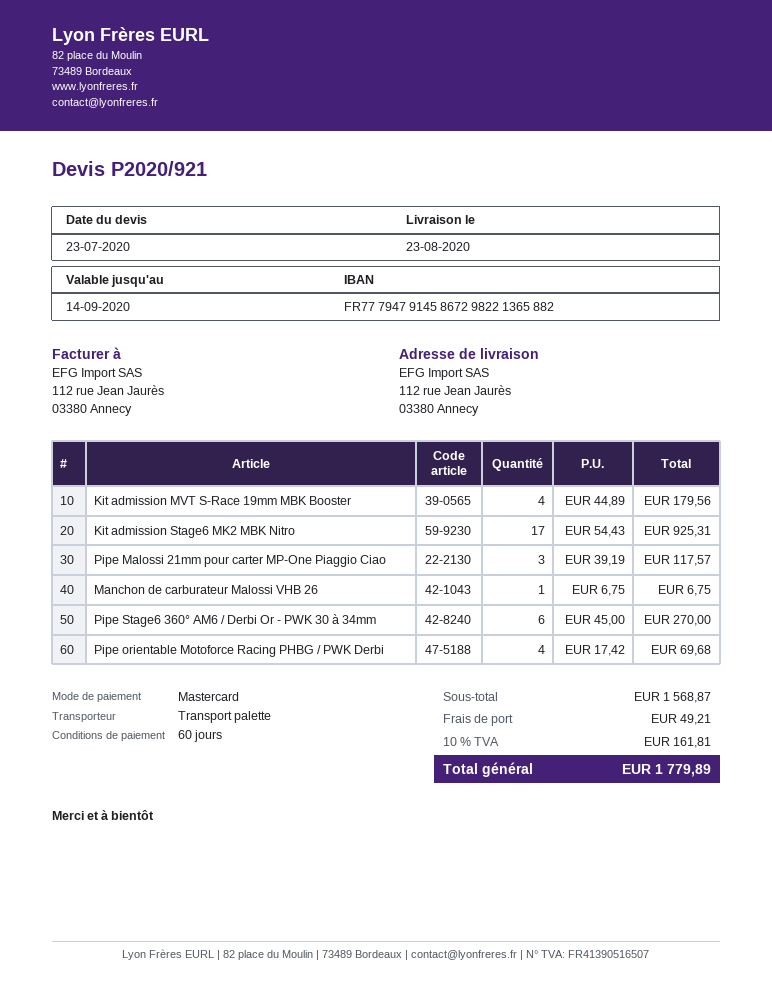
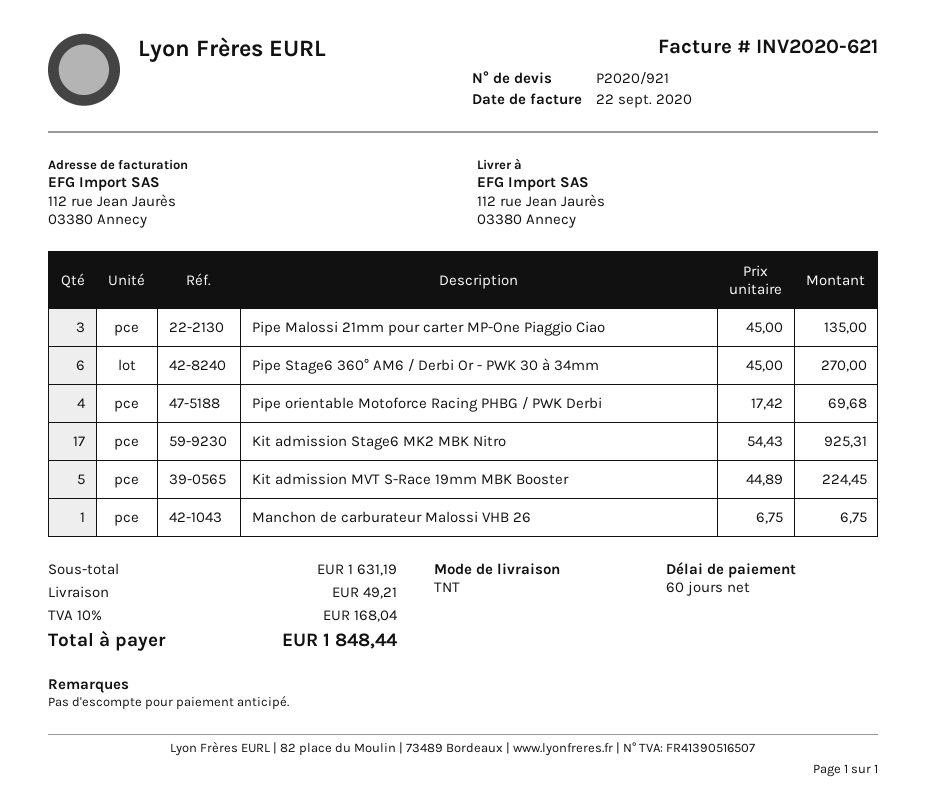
shipping method: pallet freight -> TNT
Kit admission MVT S-Race 19mm MBK Booster: 4 x 44.89 = 179.56 -> 5 x 44.89 = 224.45
Pipe Malossi 21mm pour carter MP-One Piaggio Ciao: 3 x 39.19 = 117.57 -> 3 x 45.00 = 135.00
subtotal: 1568.87 -> 1631.19
tax: 10% = 161.81 -> 10% = 168.04
total: 1779.89 -> 1848.44

